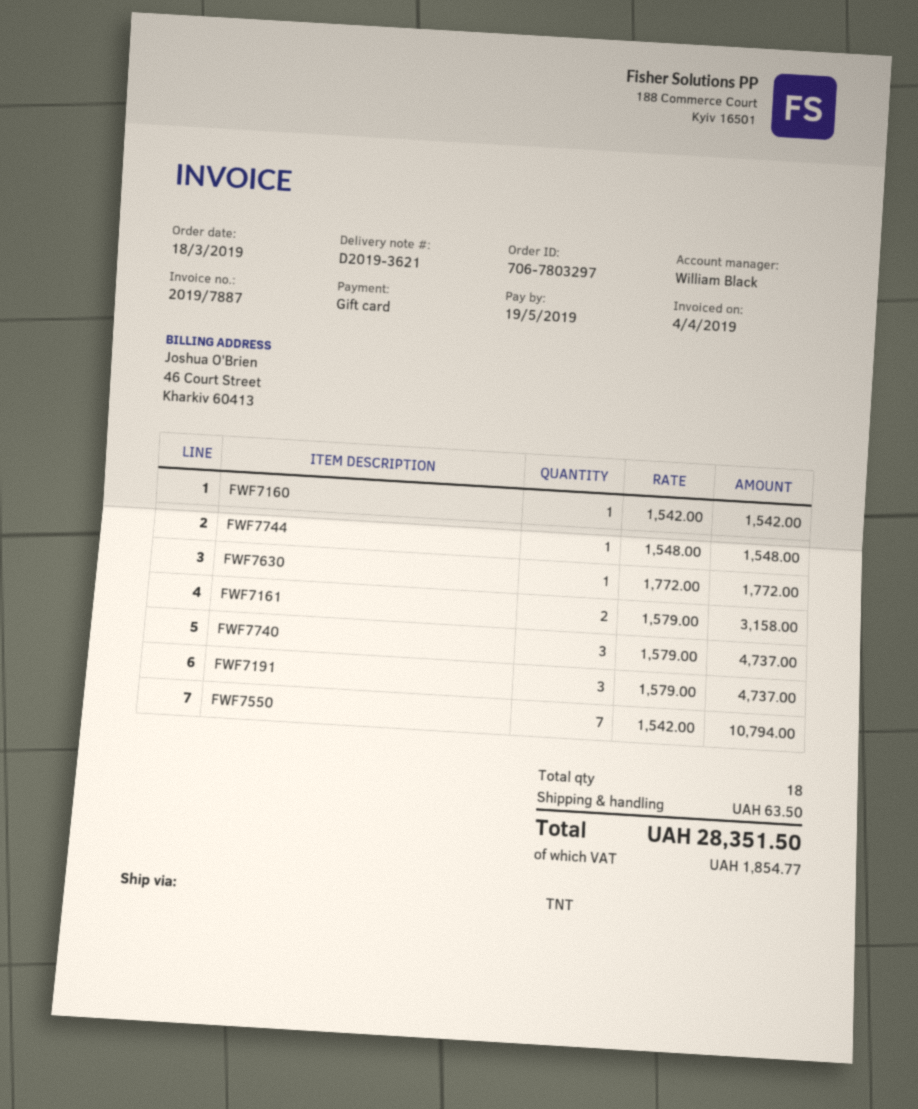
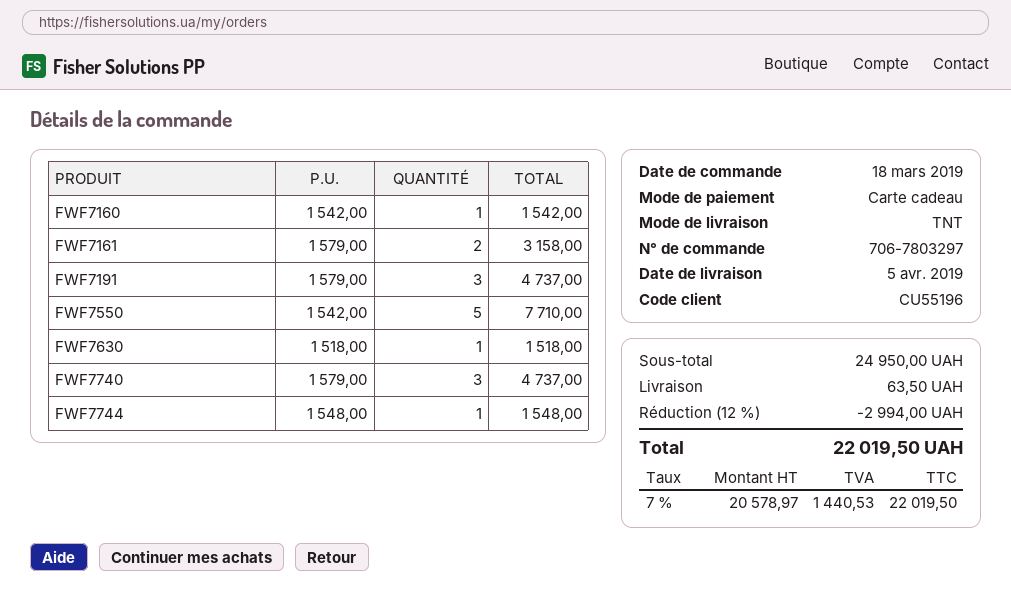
FWF7630: 1 x 1772.00 = 1772.00 -> 1 x 1518.00 = 1518.00
FWF7550: 7 x 1542.00 = 10794.00 -> 5 x 1542.00 = 7710.00
discount: none -> 12% = 2994.00
tax: 1854.77 -> 1440.53
total: 28351.50 -> 22019.50

